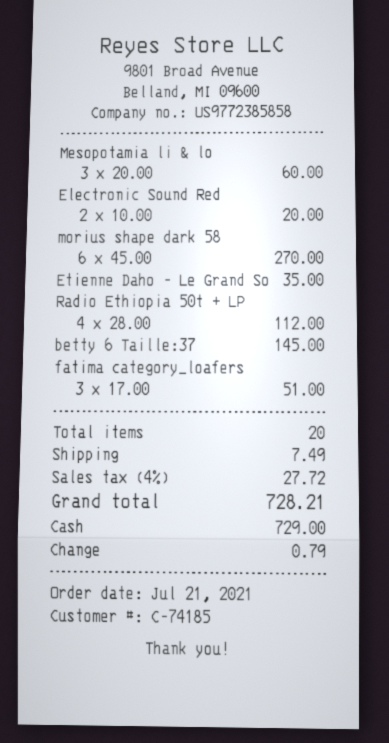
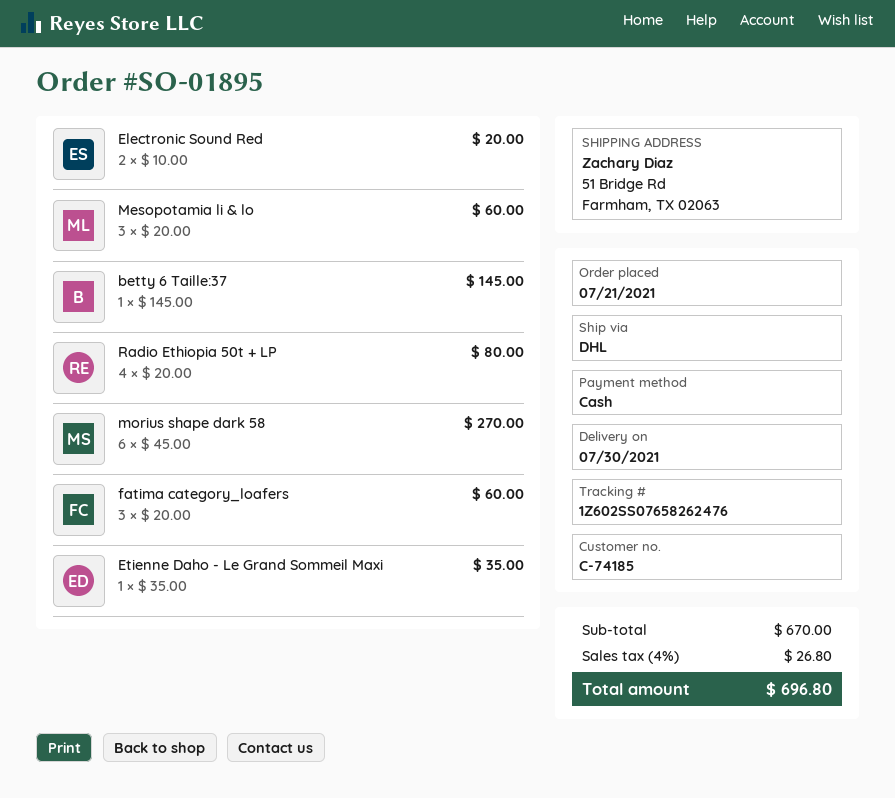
Radio Ethiopia 50t + LP: 4 x 28.00 = 112.00 -> 4 x 20.00 = 80.00
fatima category_loafers: 3 x 17.00 = 51.00 -> 3 x 20.00 = 60.00
shipping: 7.49 -> none
tax: 4% = 27.72 -> 4% = 26.80
total: 728.21 -> 696.80

